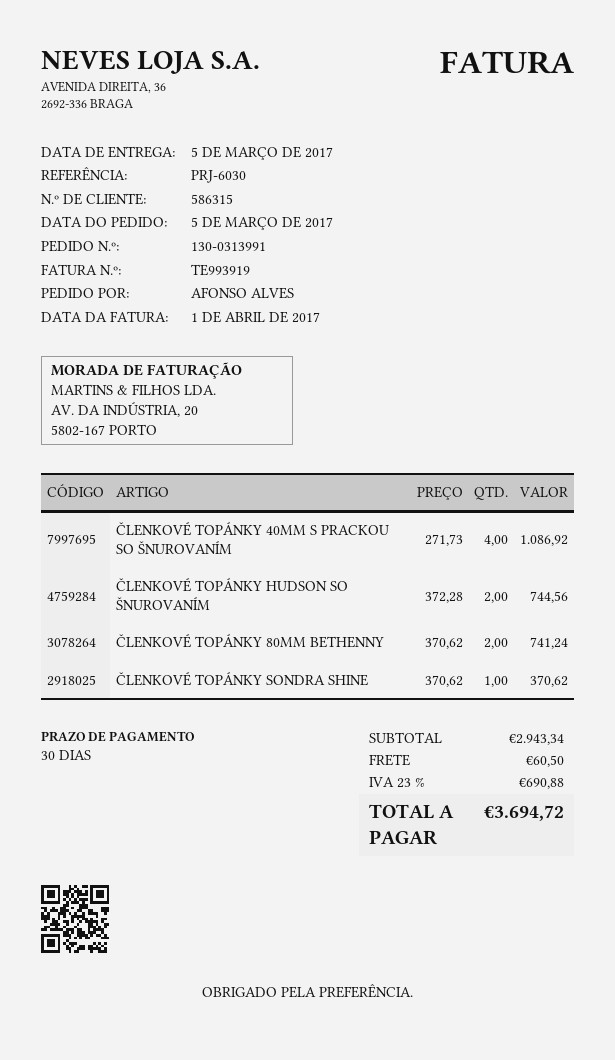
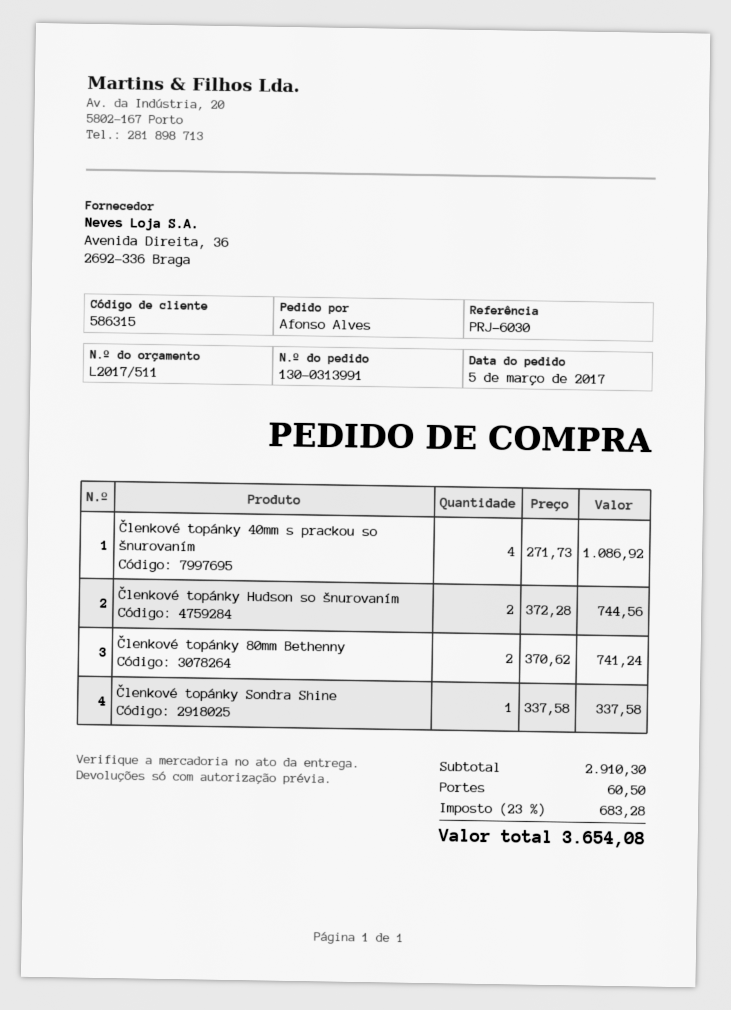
ČLENKOVÉ TOPÁNKY SONDRA SHINE: 1 x 370.62 = 370.62 -> 1 x 337.58 = 337.58
subtotal: 2943.34 -> 2910.30
tax: 23% = 690.88 -> 23% = 683.28
total: 3694.72 -> 3654.08

